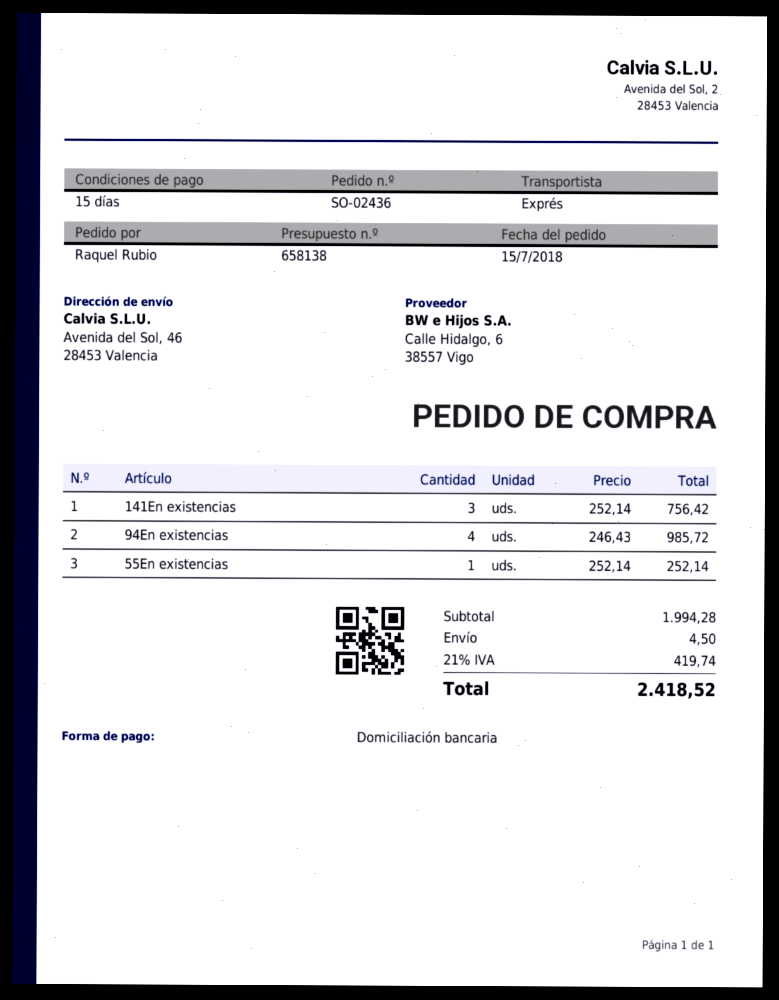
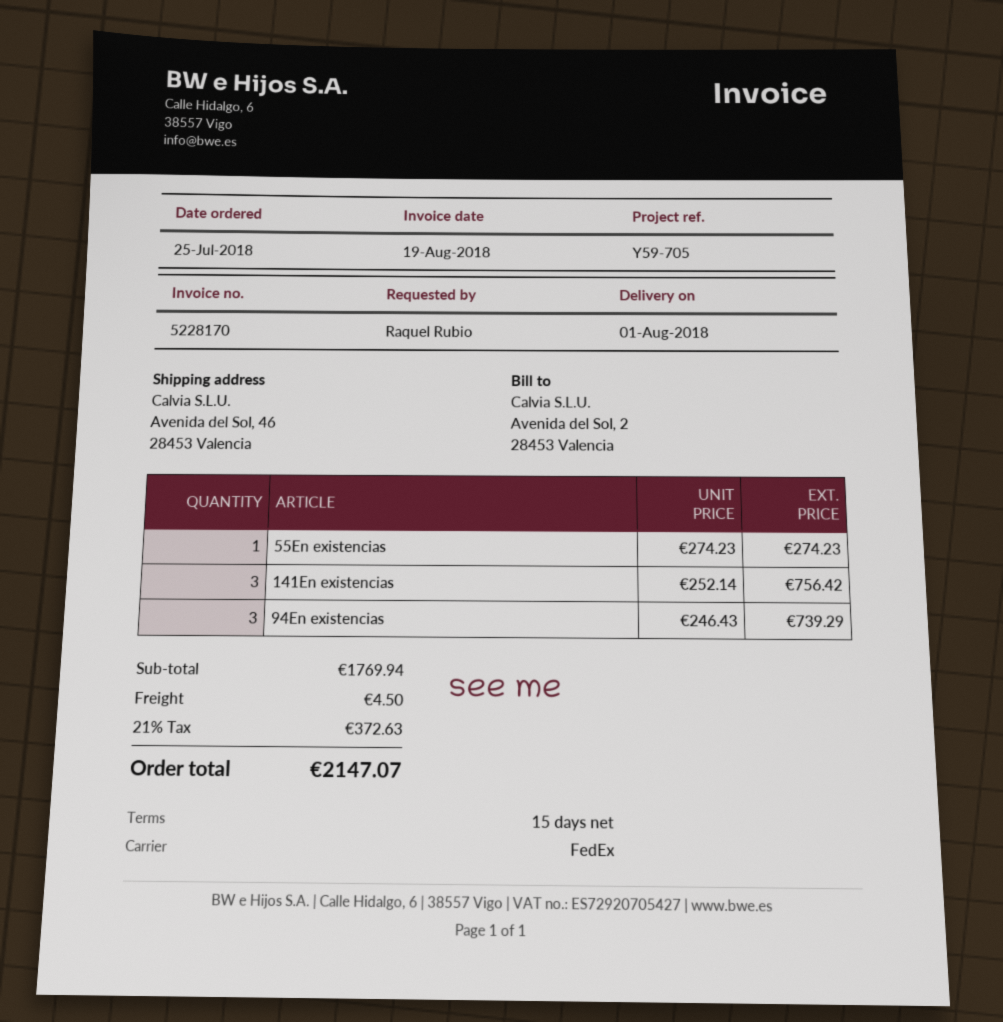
order date: 2018-07-15 -> 2018-07-25
shipping method: express -> FedEx
94En existencias: 4 x 246.43 = 985.72 -> 3 x 246.43 = 739.29
55En existencias: 1 x 252.14 = 252.14 -> 1 x 274.23 = 274.23
subtotal: 1994.28 -> 1769.94
tax: 21% = 419.74 -> 21% = 372.63
total: 2418.52 -> 2147.07

